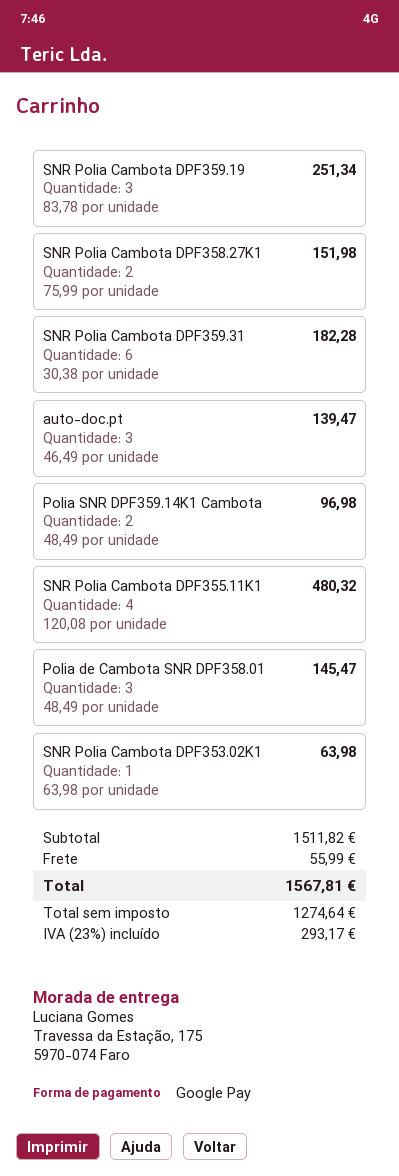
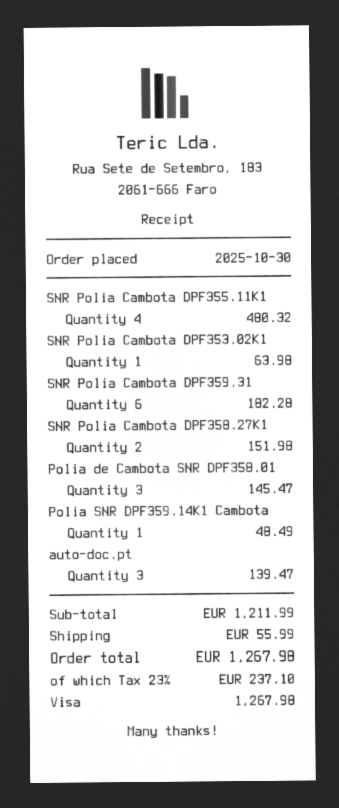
payment method: Google Pay -> Visa
SNR Polia Cambota DPF359.19: 3 for 251.34 -> none
Polia SNR DPF359.14K1 Cambota: 2 for 96.98 -> 1 for 48.49
subtotal: 1511.82 -> 1211.99
tax: 23% = 293.17 -> 23% = 237.10
total: 1567.81 -> 1267.98

